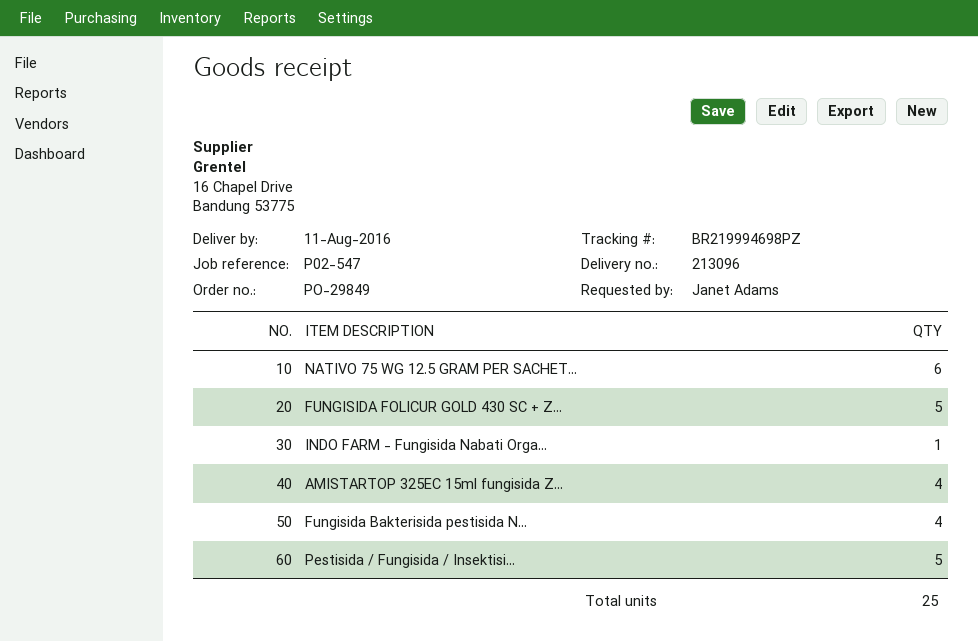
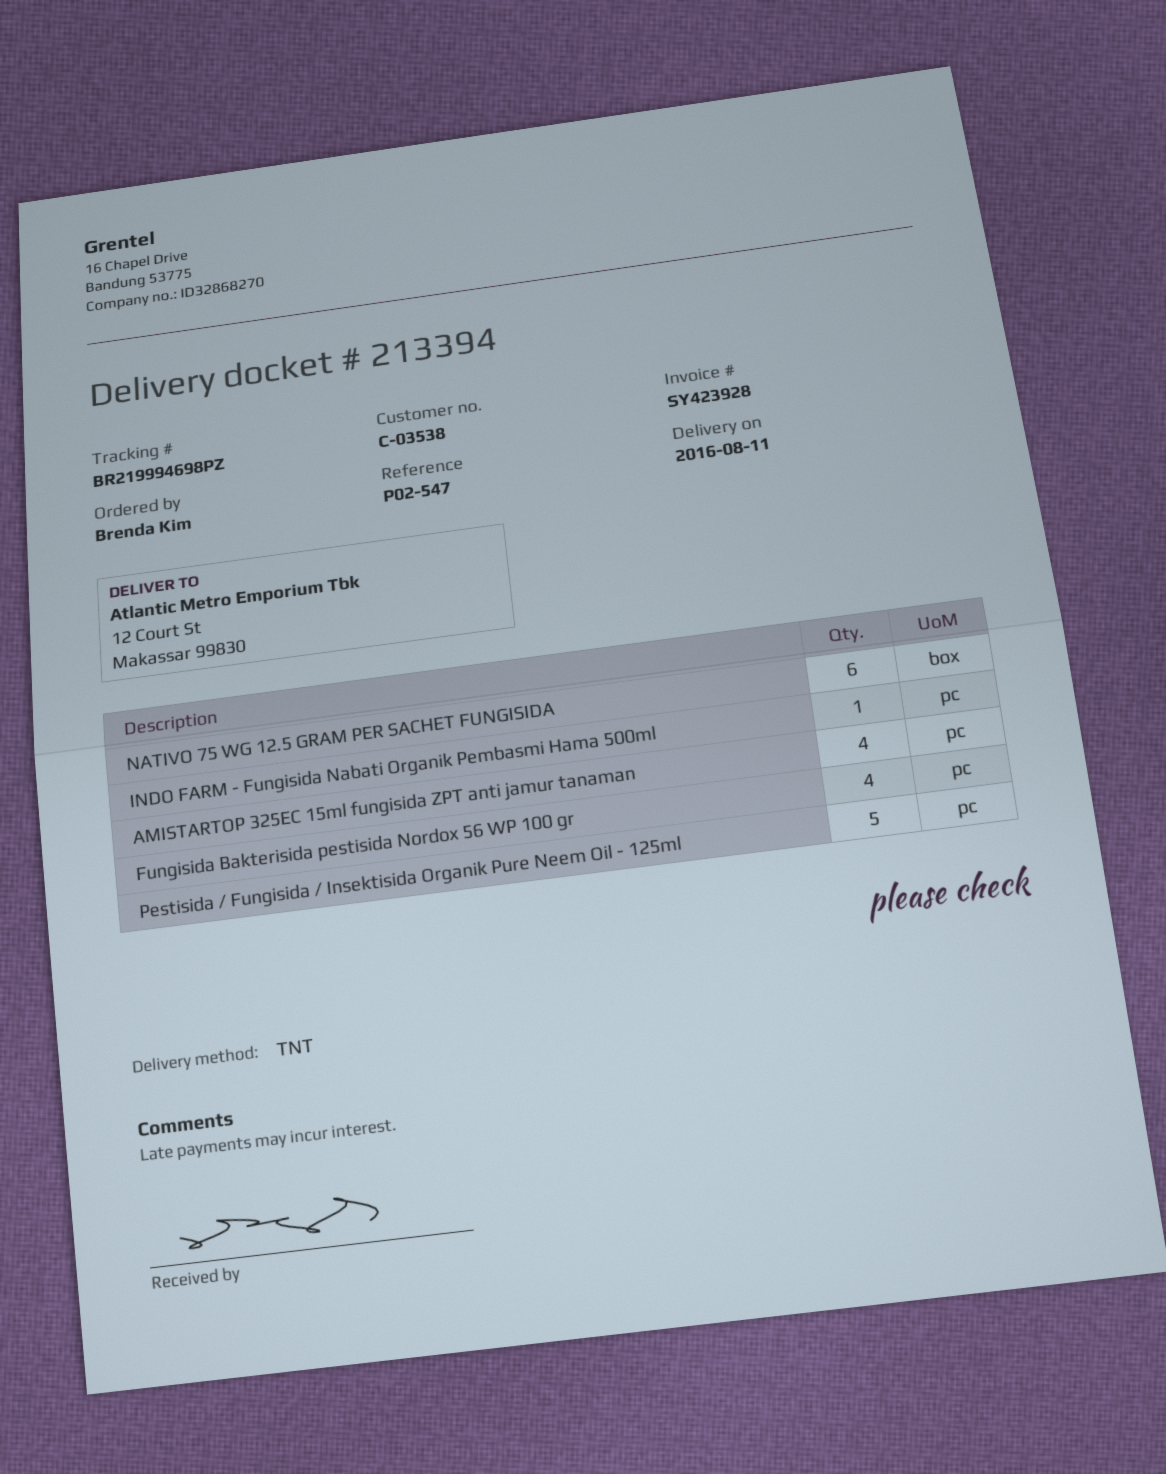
delivery note number: 213096 -> 213394
ordered by: Janet Adams -> Brenda Kim
FUNGISIDA FOLICUR GOLD 430 SC + Z...: 5 -> none

